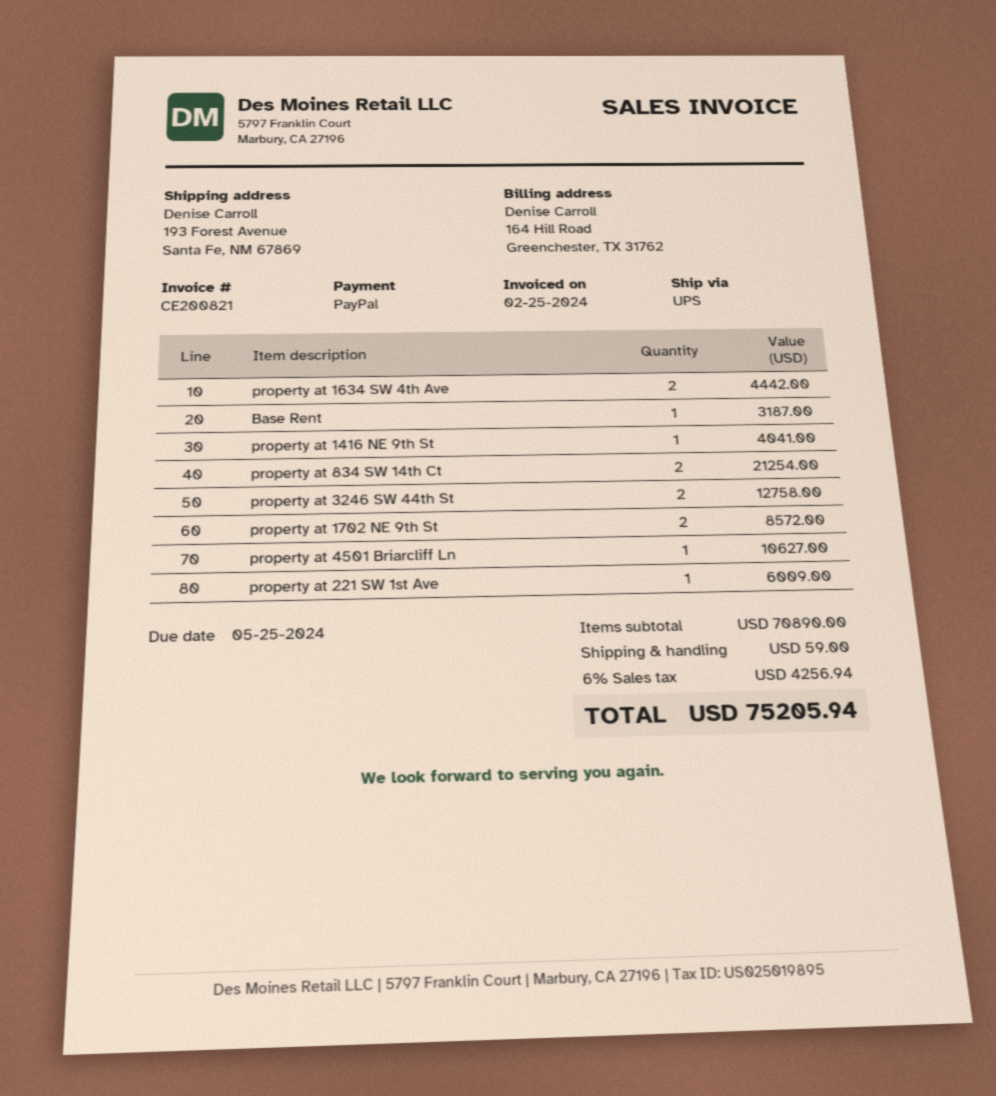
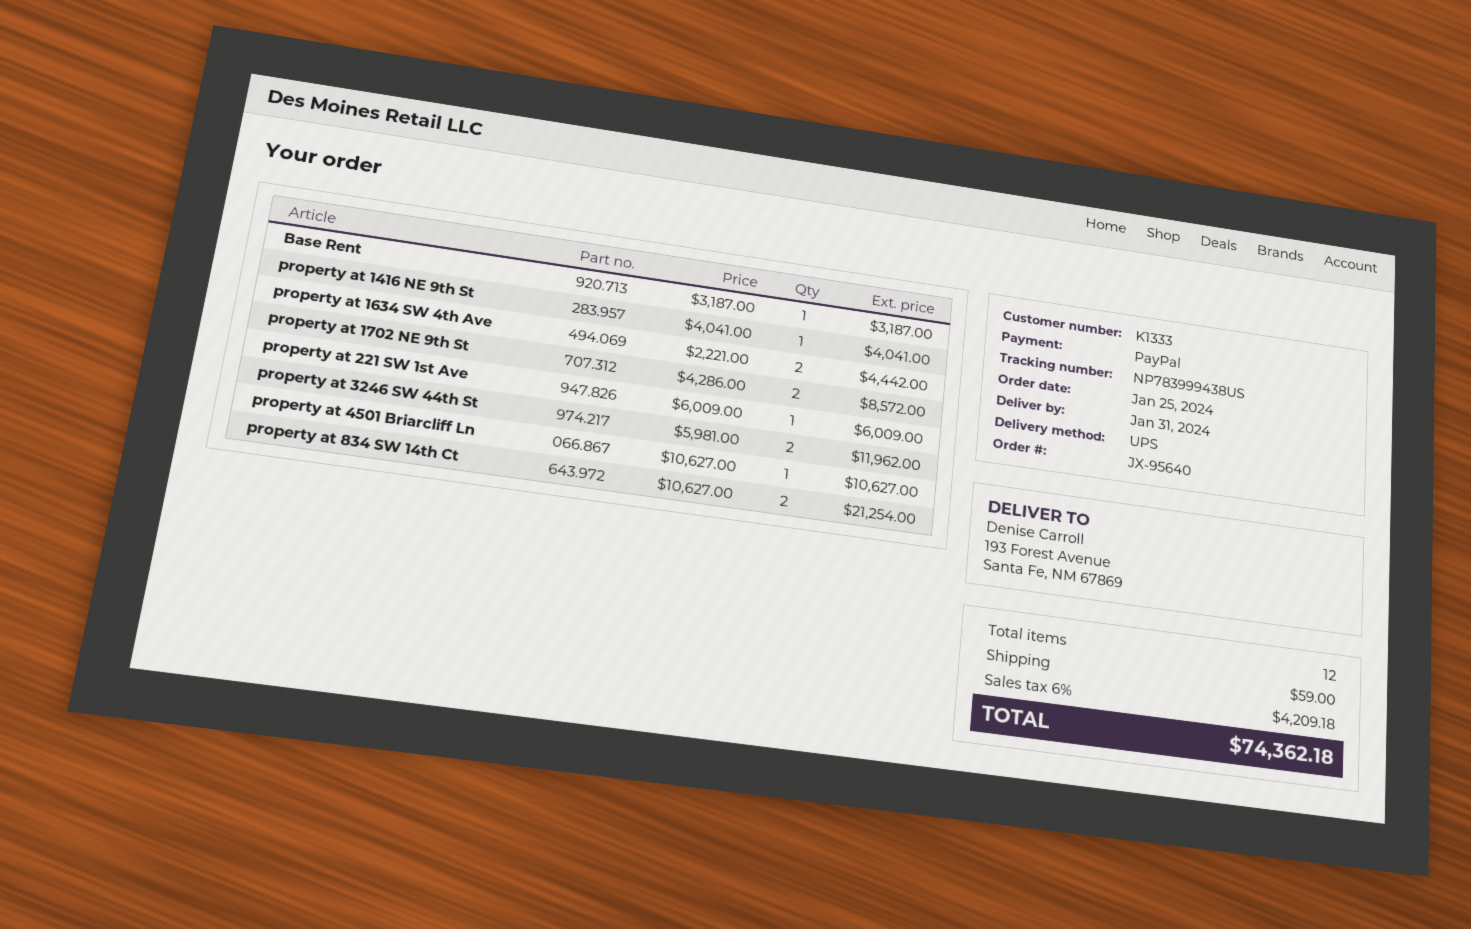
property at 3246 SW 44th St: 2 for 12758.00 -> 2 for 11962.00
tax: 6% = 4256.94 -> 6% = 4209.18
total: 75205.94 -> 74362.18

